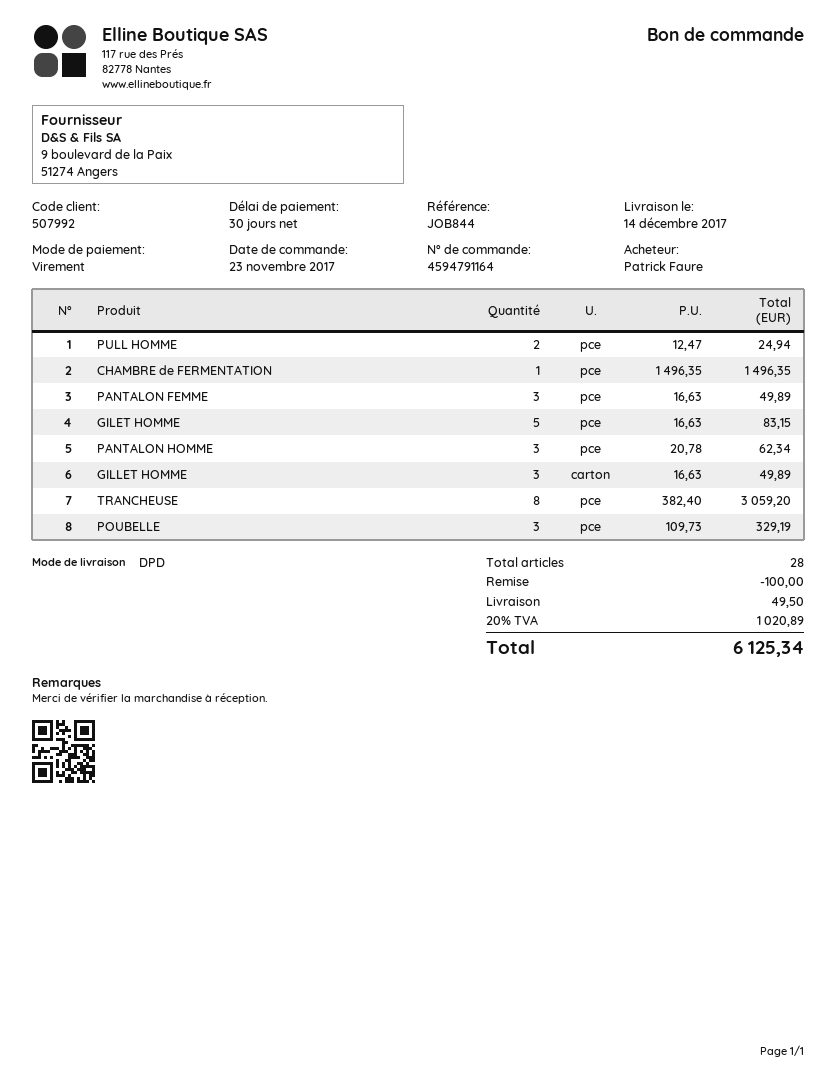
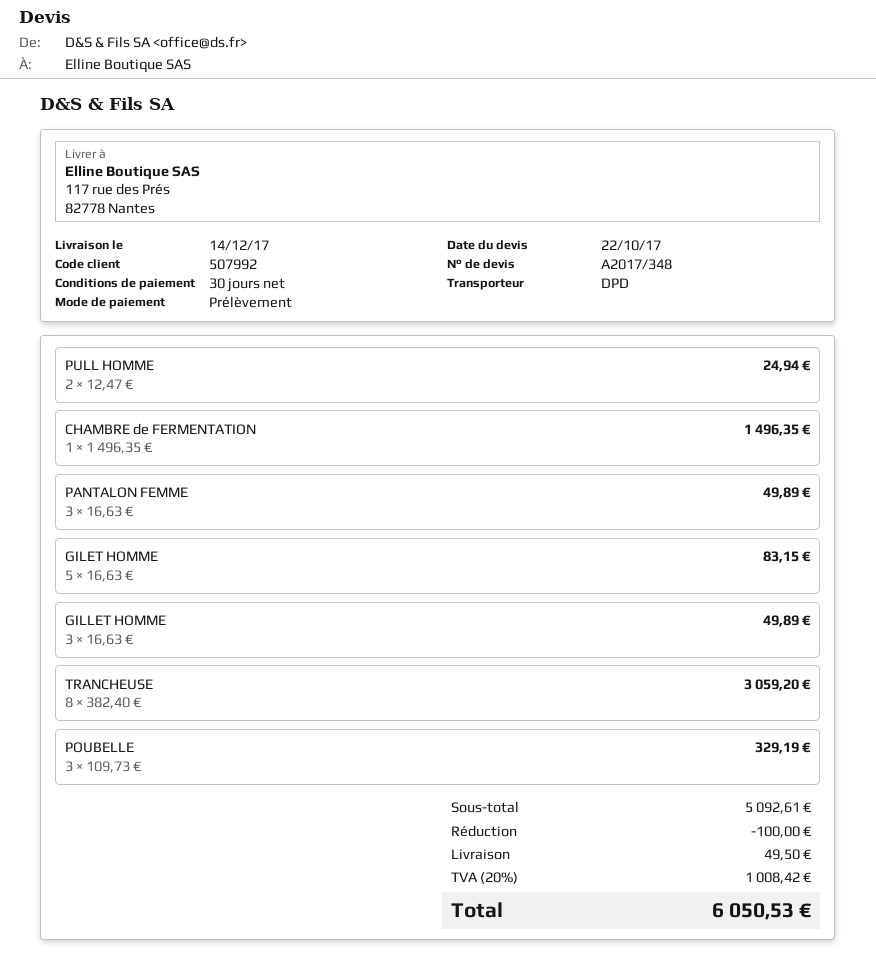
payment method: bank transfer -> direct debit
PANTALON HOMME: 3 x 20.78 = 62.34 -> none
tax: 20% = 1020.89 -> 20% = 1008.42
total: 6125.34 -> 6050.53

